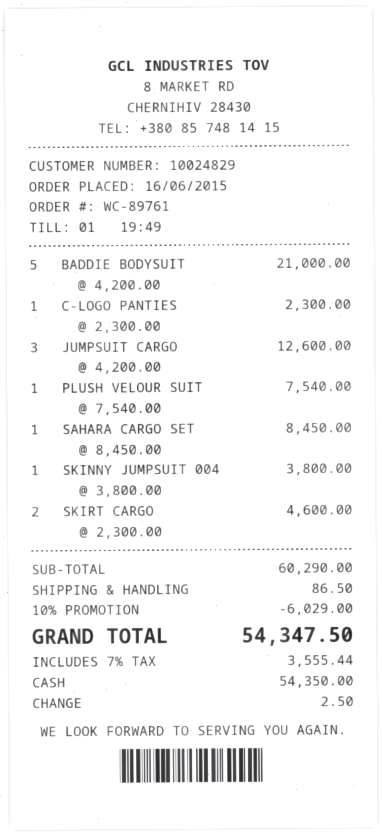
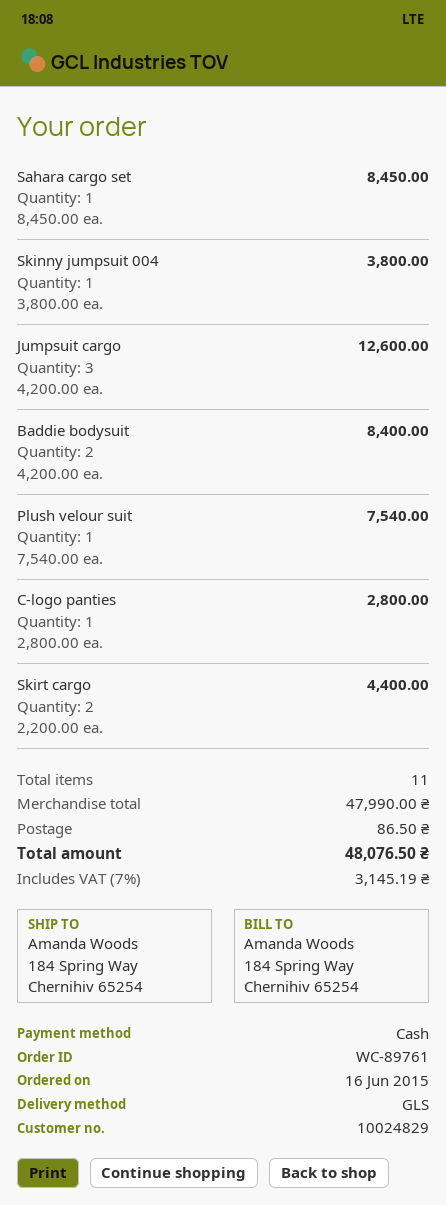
BADDIE BODYSUIT: 5 x 4200.00 = 21000.00 -> 2 x 4200.00 = 8400.00
C-LOGO PANTIES: 1 x 2300.00 = 2300.00 -> 1 x 2800.00 = 2800.00
SKIRT CARGO: 2 x 2300.00 = 4600.00 -> 2 x 2200.00 = 4400.00
subtotal: 60290.00 -> 47990.00
discount: 10% = 6029.00 -> none
tax: 7% = 3555.44 -> 7% = 3145.19
total: 54347.50 -> 48076.50

